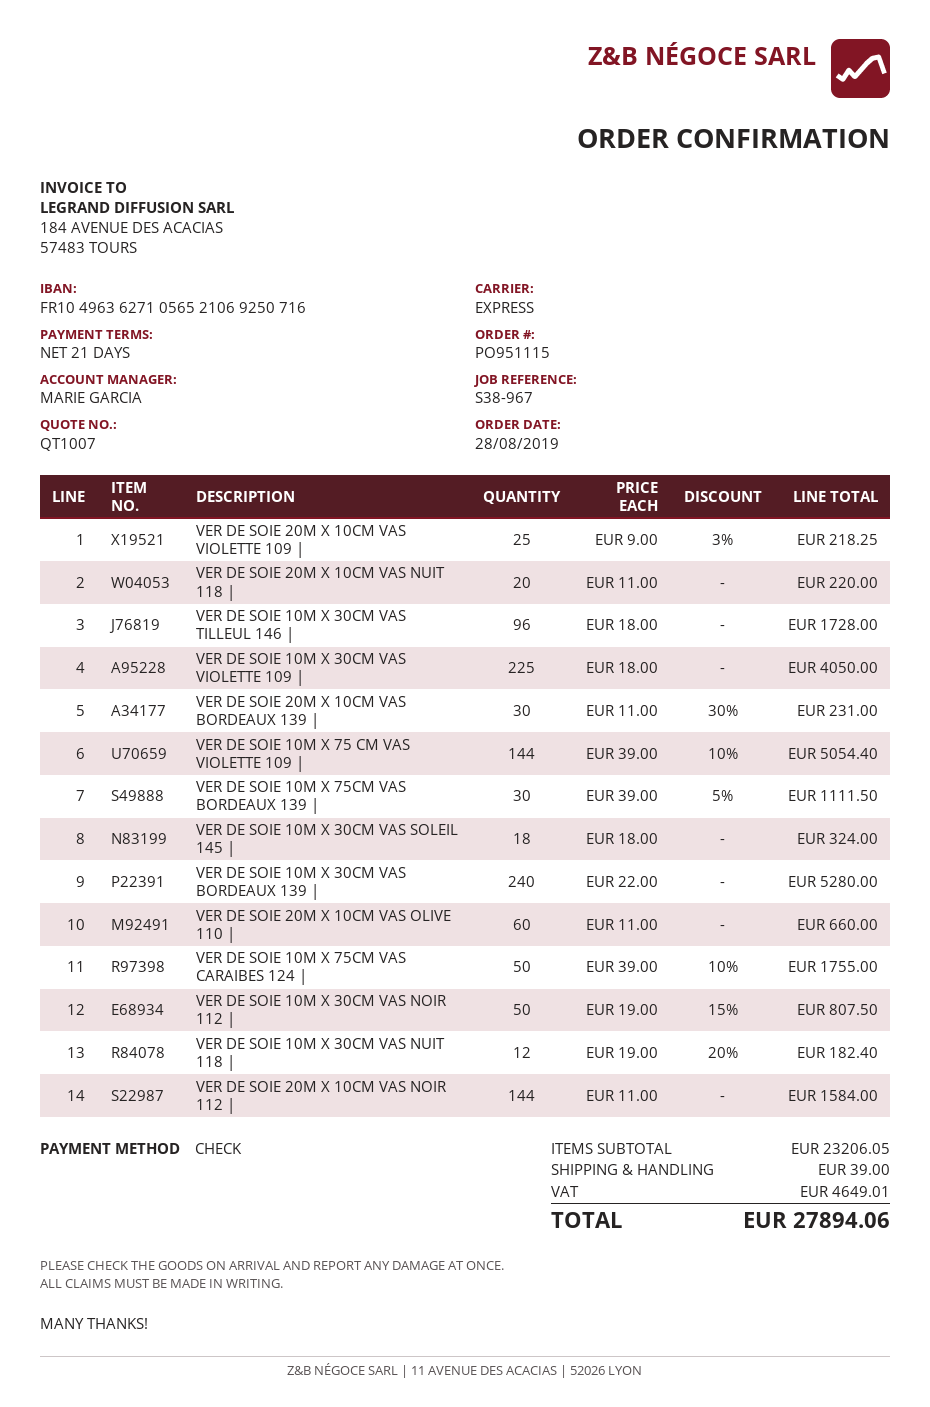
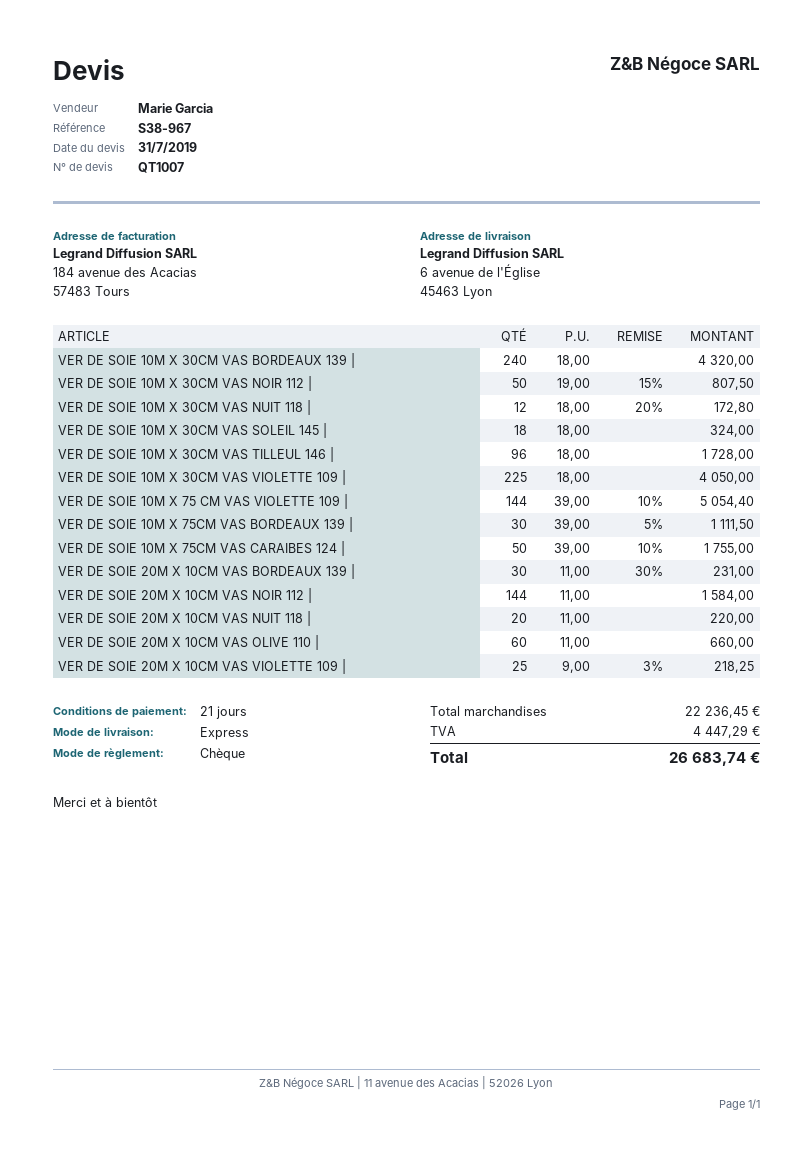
VER DE SOIE 10M X 30CM VAS BORDEAUX 139 |: 240 x 22.00 = 5280.00 -> 240 x 18.00 = 4320.00
VER DE SOIE 10M X 30CM VAS NUIT 118 |: 12 x 19.00 - 20% = 182.40 -> 12 x 18.00 - 20% = 172.80
subtotal: 23206.05 -> 22236.45
shipping: 39.00 -> none
tax: 4649.01 -> 4447.29
total: 27894.06 -> 26683.74

